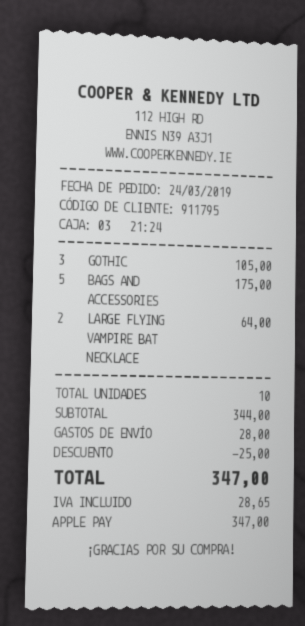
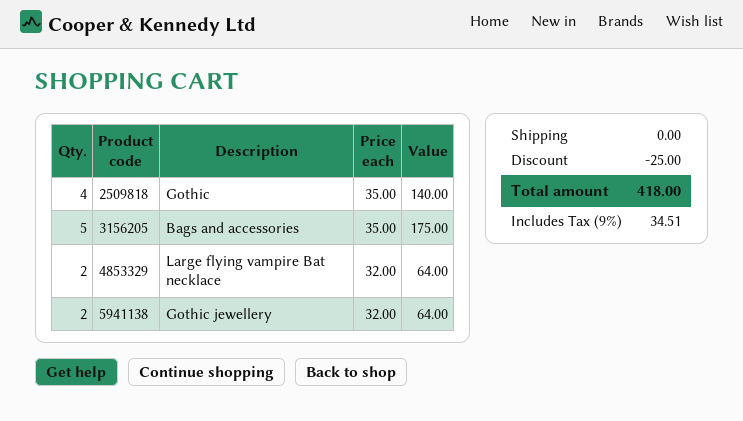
GOTHIC: 3 for 105.00 -> 4 for 140.00
Gothic jewellery: none -> 2 for 64.00
shipping: 28.00 -> 0.00
tax: 28.65 -> 34.51
total: 347.00 -> 418.00

